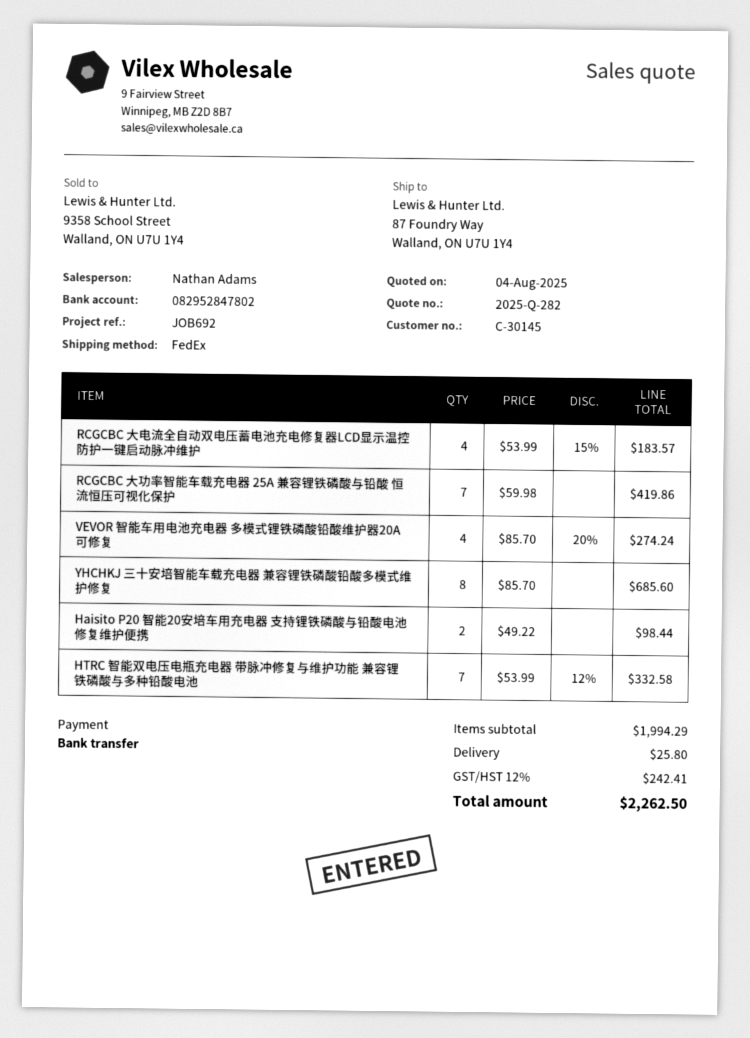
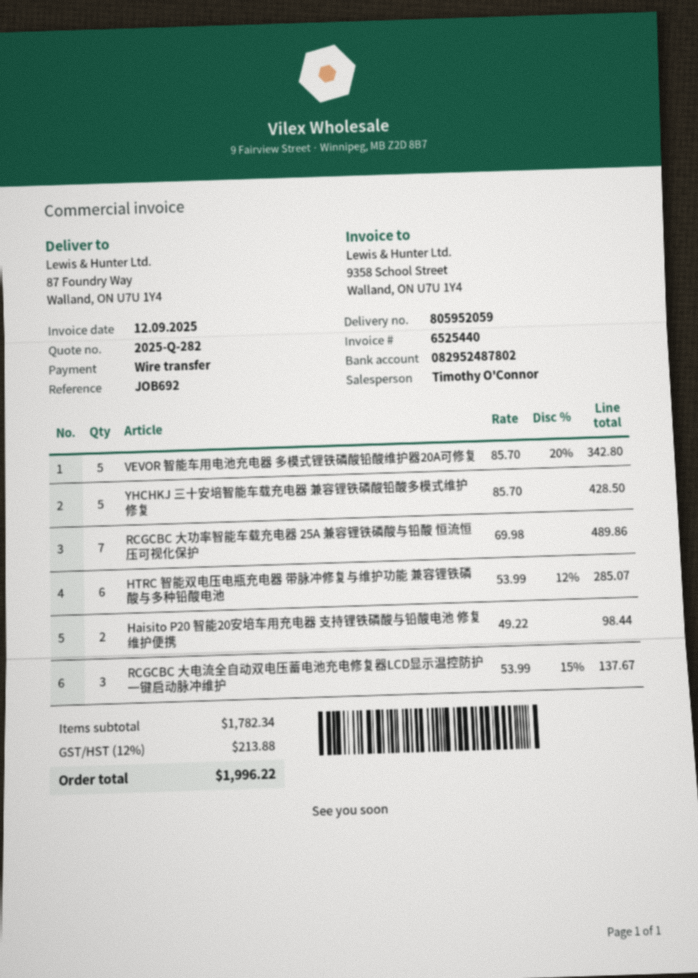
sales rep: Nathan Adams -> Timothy O'Connor
bank account: 082952847802 -> 082952487802
RCGCBC 大电流全自动双电压蓄电池充电修复器LCD显示温控防护一键启动脉冲维护: 4 x 53.99 - 15% = 183.57 -> 3 x 53.99 - 15% = 137.67
RCGCBC 大功率智能车载充电器 25A 兼容锂铁磷酸与铅酸 恒流恒压可视化保护: 7 x 59.98 = 419.86 -> 7 x 69.98 = 489.86
VEVOR 智能车用电池充电器 多模式锂铁磷酸铅酸维护器20A可修复: 4 x 85.70 - 20% = 274.24 -> 5 x 85.70 - 20% = 342.80
YHCHKJ 三十安培智能车载充电器 兼容锂铁磷酸铅酸多模式维护修复: 8 x 85.70 = 685.60 -> 5 x 85.70 = 428.50
HTRC 智能双电压电瓶充电器 带脉冲修复与维护功能 兼容锂铁磷酸与多种铅酸电池: 7 x 53.99 - 12% = 332.58 -> 6 x 53.99 - 12% = 285.07
subtotal: 1994.29 -> 1782.34
shipping: 25.80 -> none
tax: 12% = 242.41 -> 12% = 213.88
total: 2262.50 -> 1996.22

